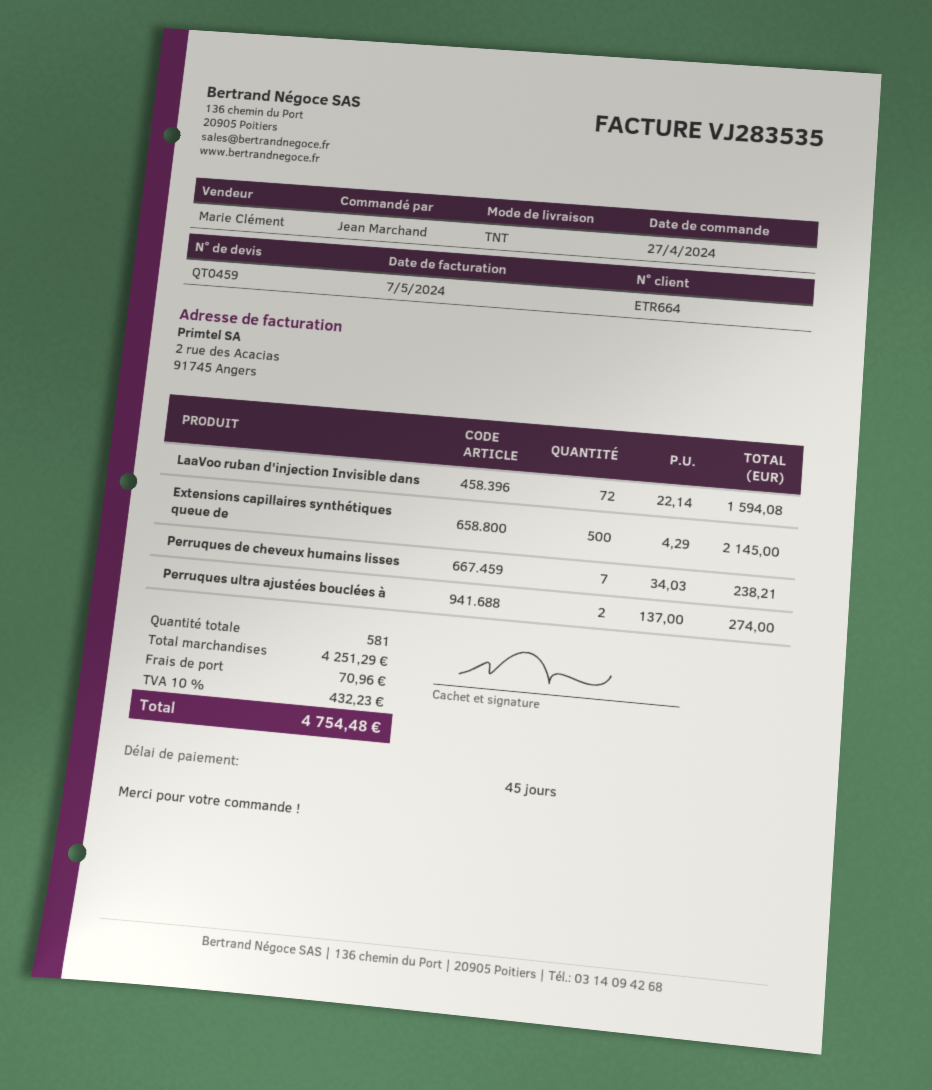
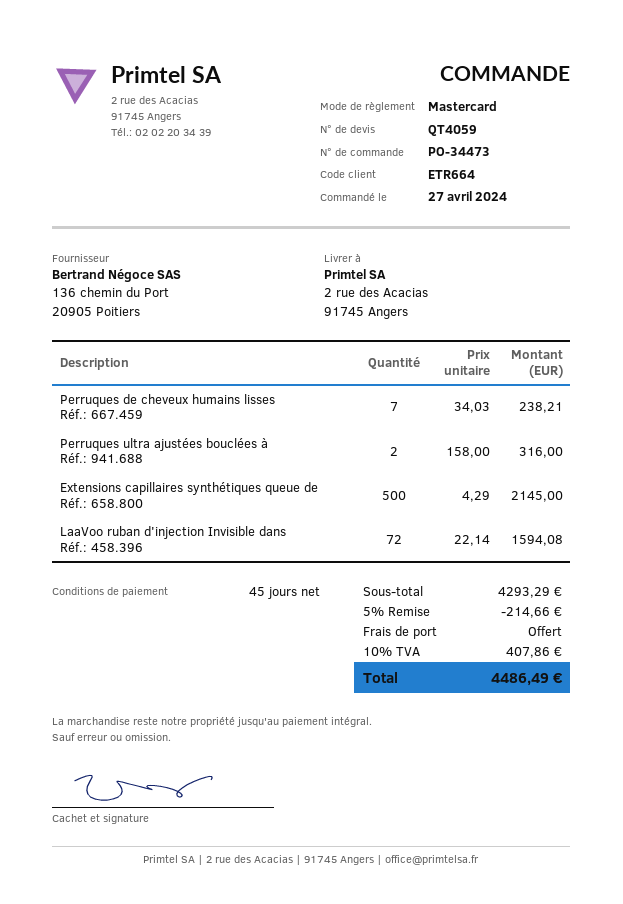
quote number: QT0459 -> QT4059
Perruques ultra ajustées bouclées à: 2 x 137.00 = 274.00 -> 2 x 158.00 = 316.00
subtotal: 4251.29 -> 4293.29
discount: none -> 5% = 214.66
shipping: 70.96 -> 0.00
tax: 10% = 432.23 -> 10% = 407.86
total: 4754.48 -> 4486.49

